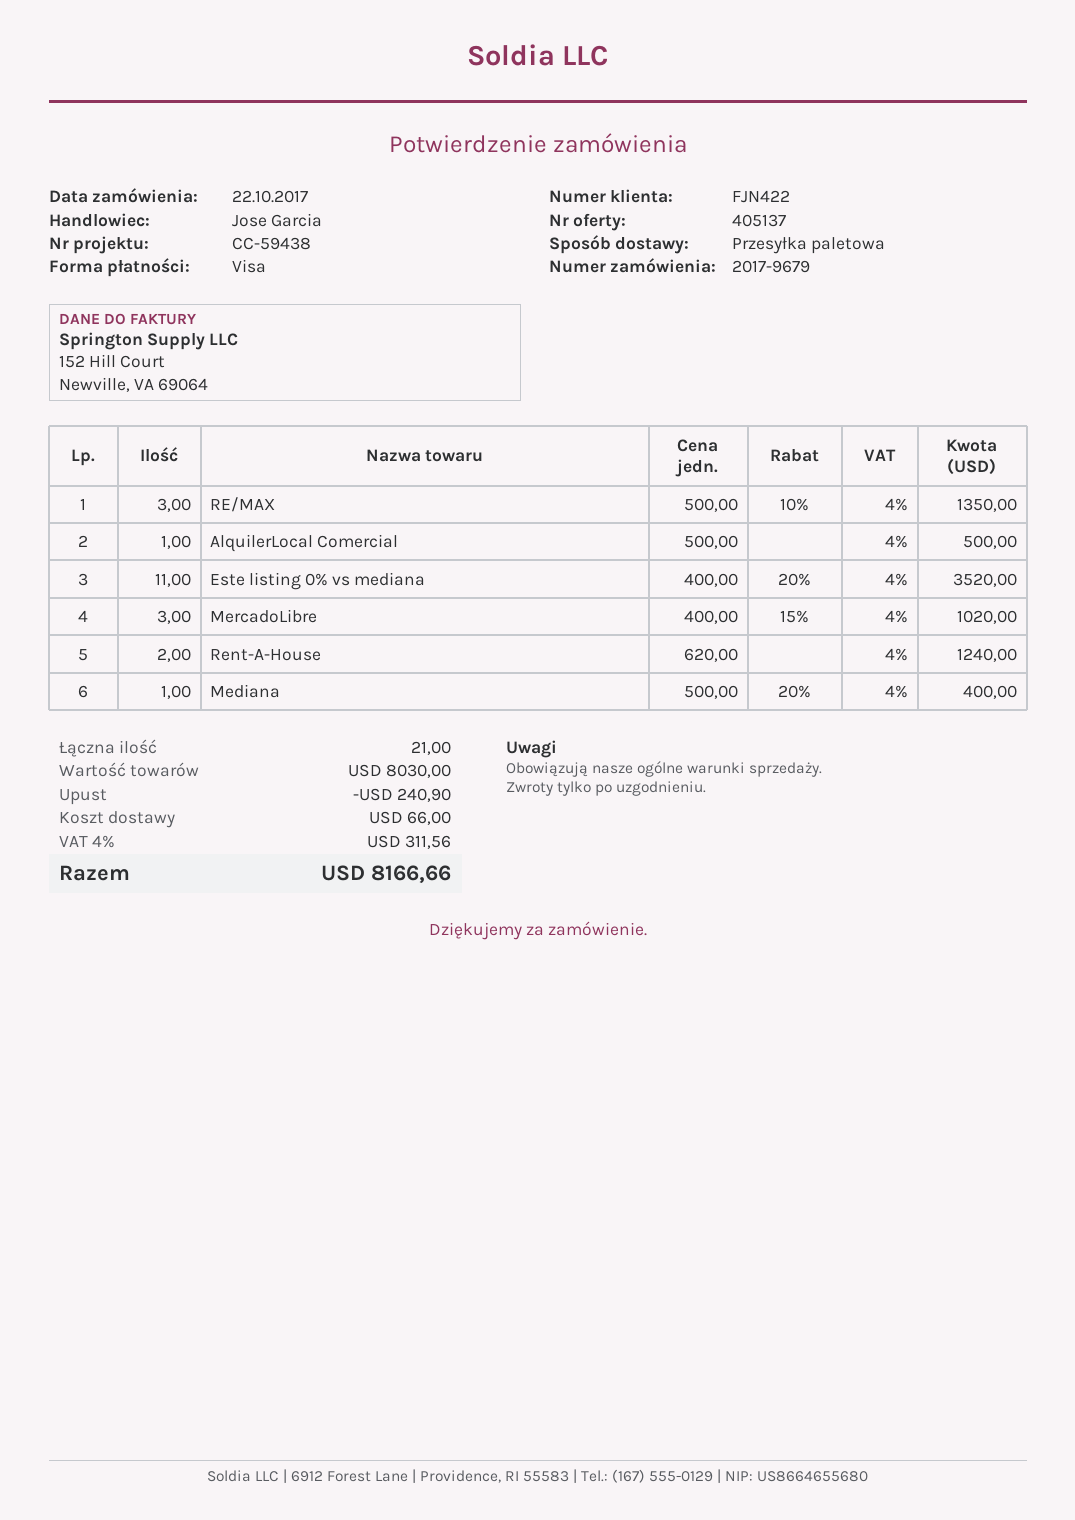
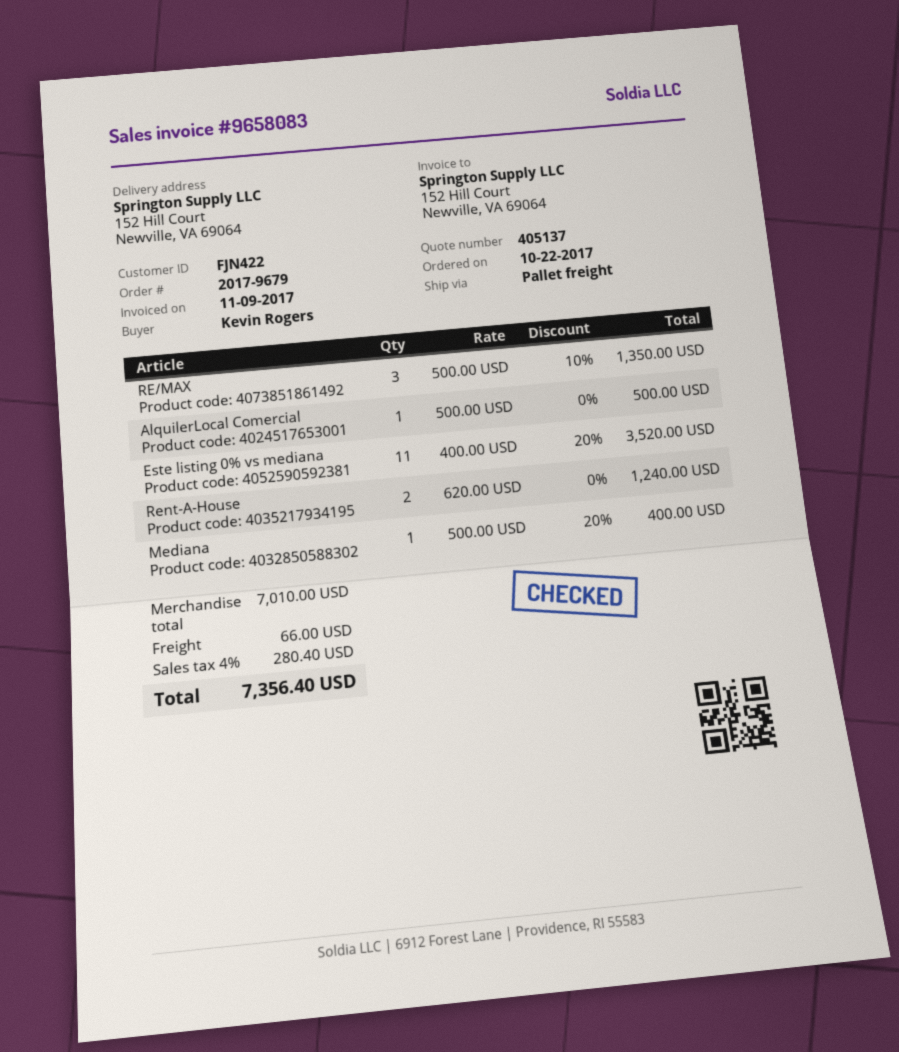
MercadoLibre: 3 x 400.00 - 15% = 1020.00 -> none
subtotal: 8030.00 -> 7010.00
discount: 240.90 -> none
tax: 4% = 311.56 -> 4% = 280.40
total: 8166.66 -> 7356.40

